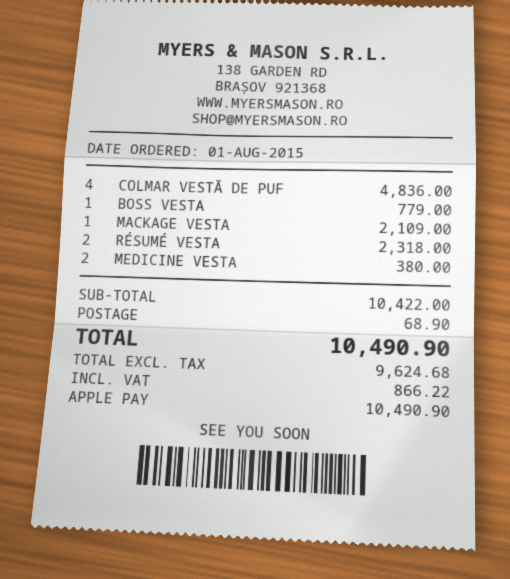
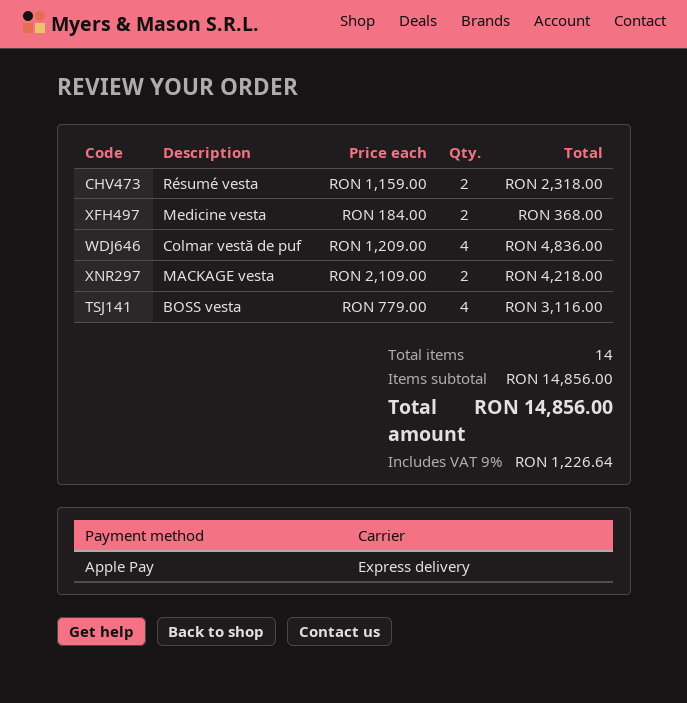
BOSS VESTA: 1 for 779.00 -> 4 for 3116.00
MACKAGE VESTA: 1 for 2109.00 -> 2 for 4218.00
MEDICINE VESTA: 2 for 380.00 -> 2 for 368.00
subtotal: 10422.00 -> 14856.00
shipping: 68.90 -> none
tax: 866.22 -> 1226.64
total: 10490.90 -> 14856.00

